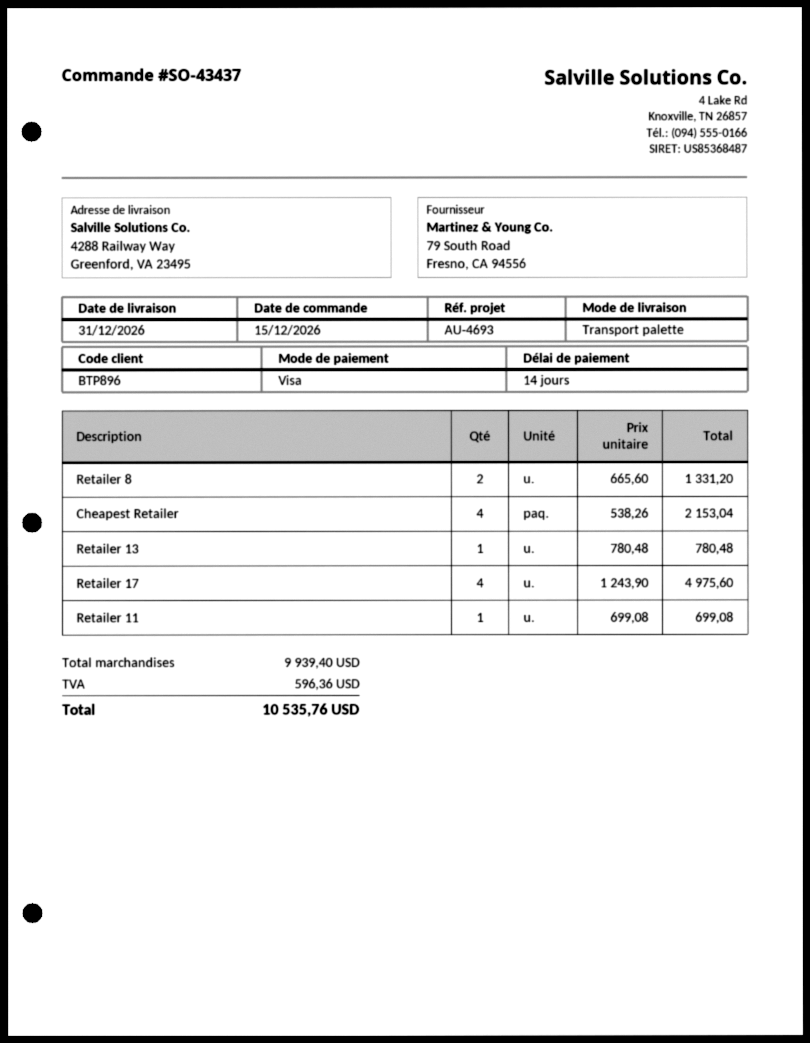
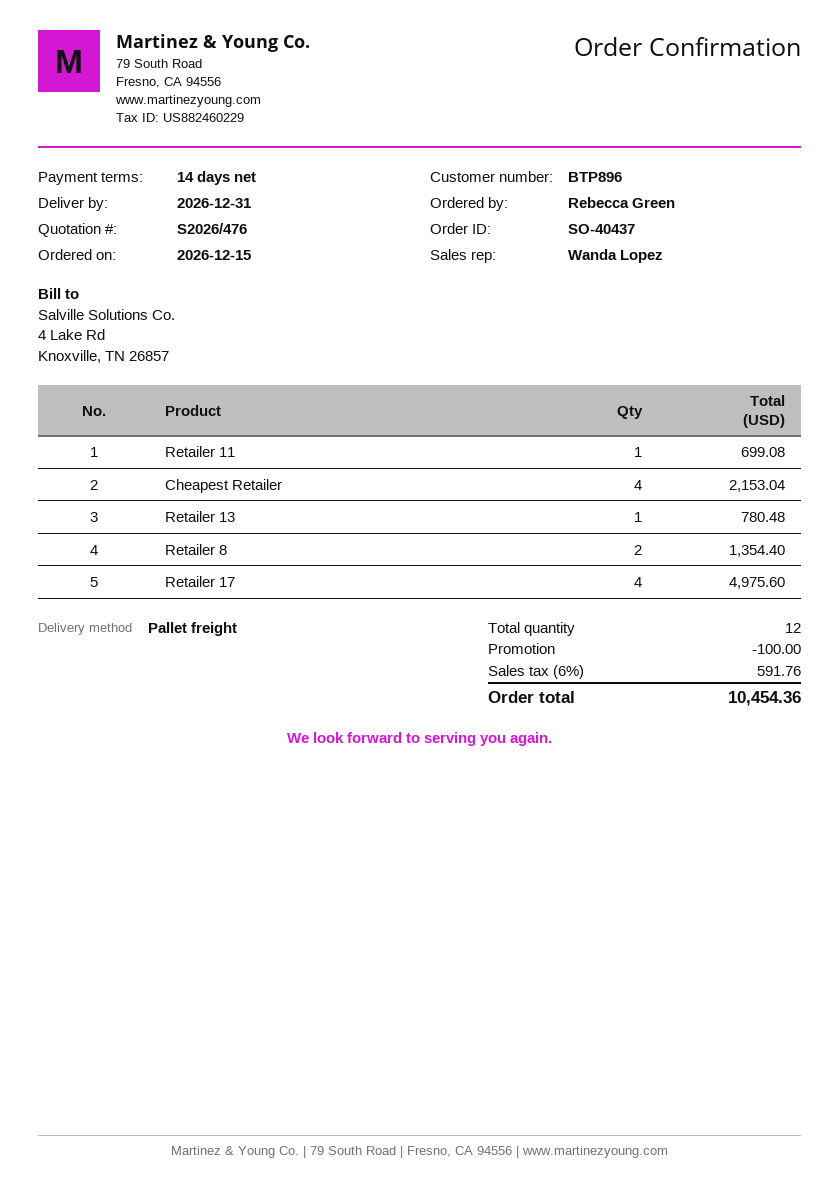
order number: SO-43437 -> SO-40437
Retailer 8: 2 for 1331.20 -> 2 for 1354.40
discount: none -> 100.00
tax: 596.36 -> 591.76
total: 10535.76 -> 10454.36

